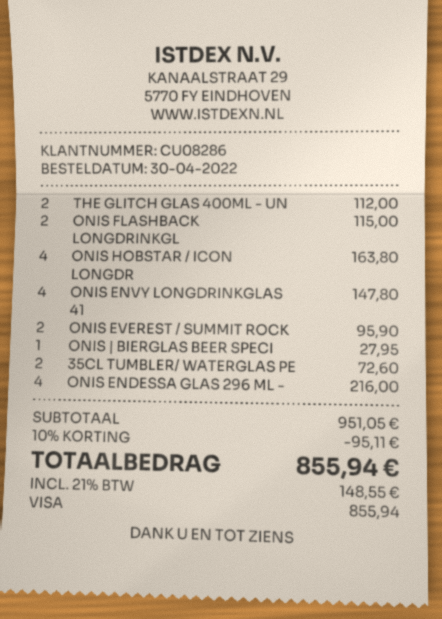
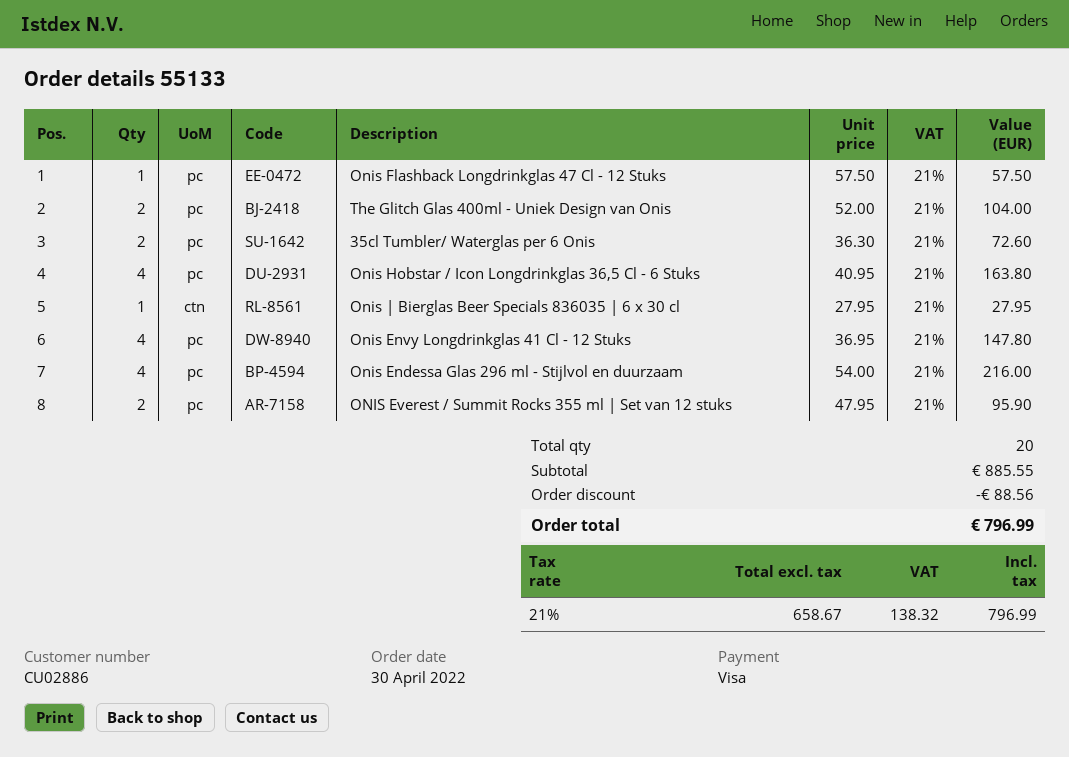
customer number: CU08286 -> CU02886
THE GLITCH GLAS 400ML - UN: 2 for 112.00 -> 2 for 104.00
ONIS FLASHBACK LONGDRINKGL: 2 for 115.00 -> 1 for 57.50
subtotal: 951.05 -> 885.55
discount: 95.11 -> 88.56
tax: 21% = 148.55 -> 21% = 138.32
total: 855.94 -> 796.99

